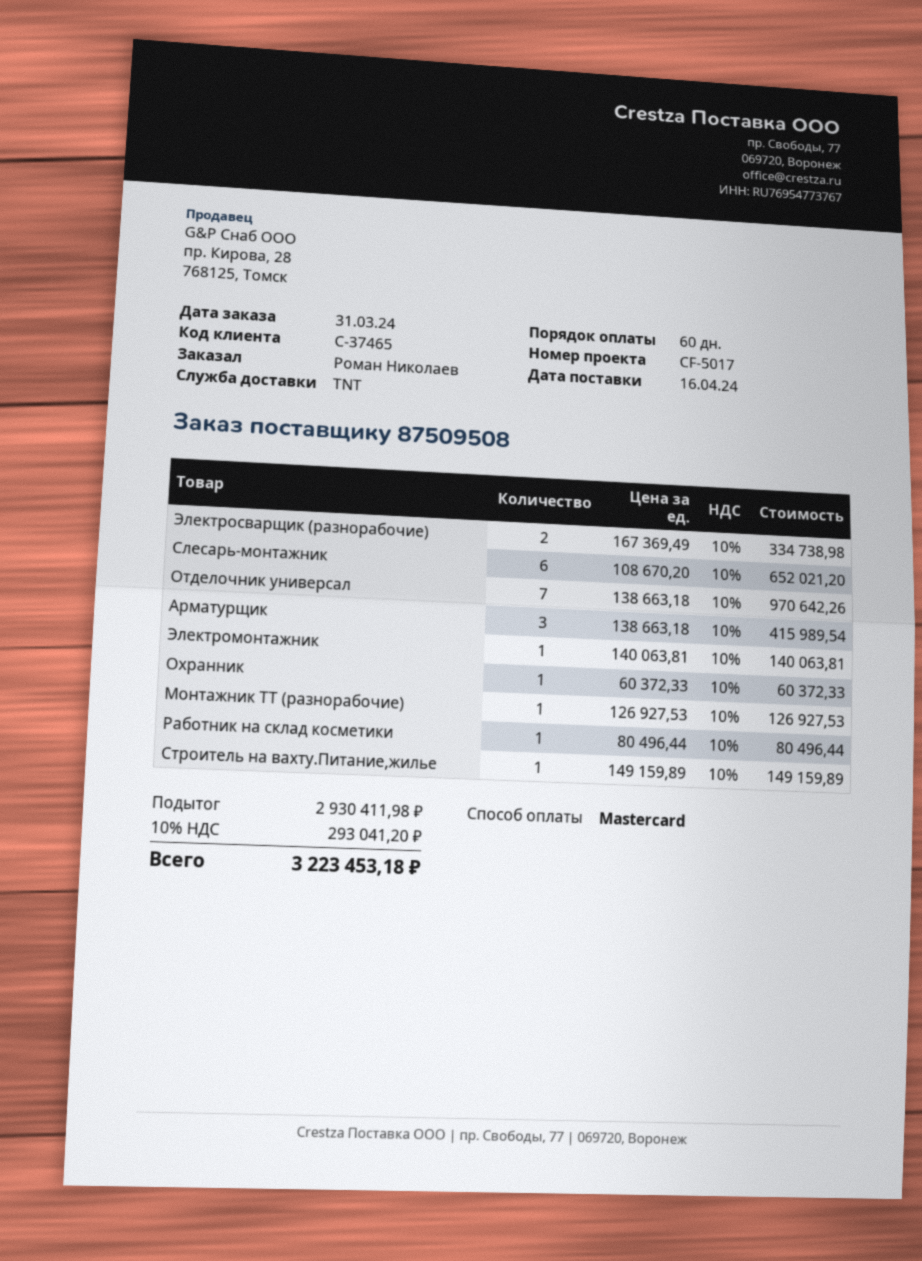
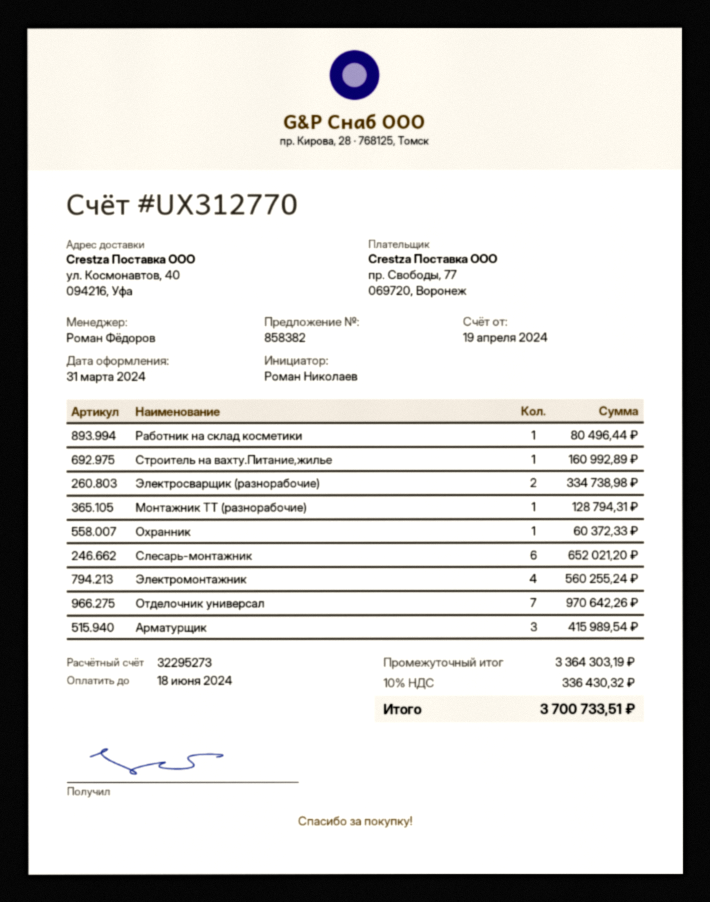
Электромонтажник: 1 for 140063.81 -> 4 for 560255.24
Монтажник ТТ (разнорабочие): 1 for 126927.53 -> 1 for 128794.31
Строитель на вахту.Питание,жилье: 1 for 149159.89 -> 1 for 160992.89
subtotal: 2930411.98 -> 3364303.19
tax: 10% = 293041.20 -> 10% = 336430.32
total: 3223453.18 -> 3700733.51

